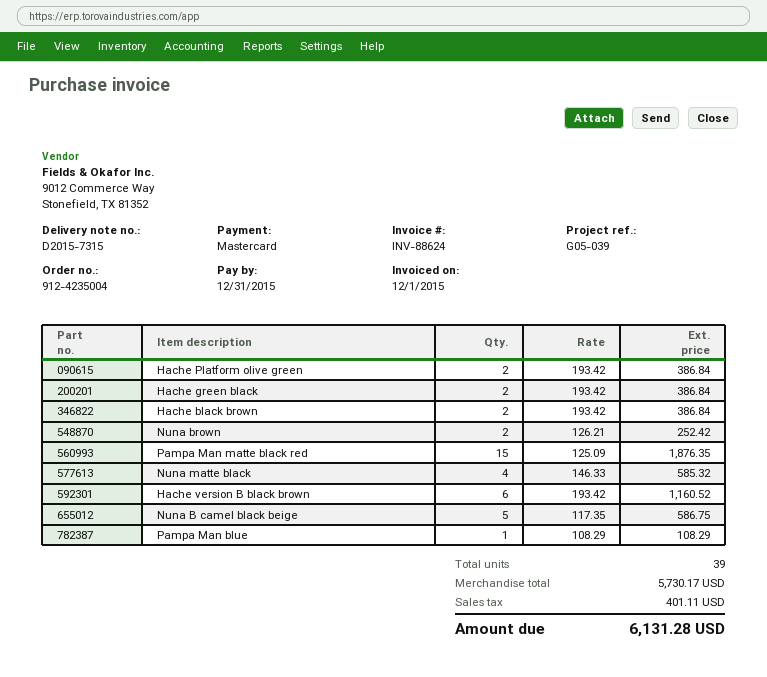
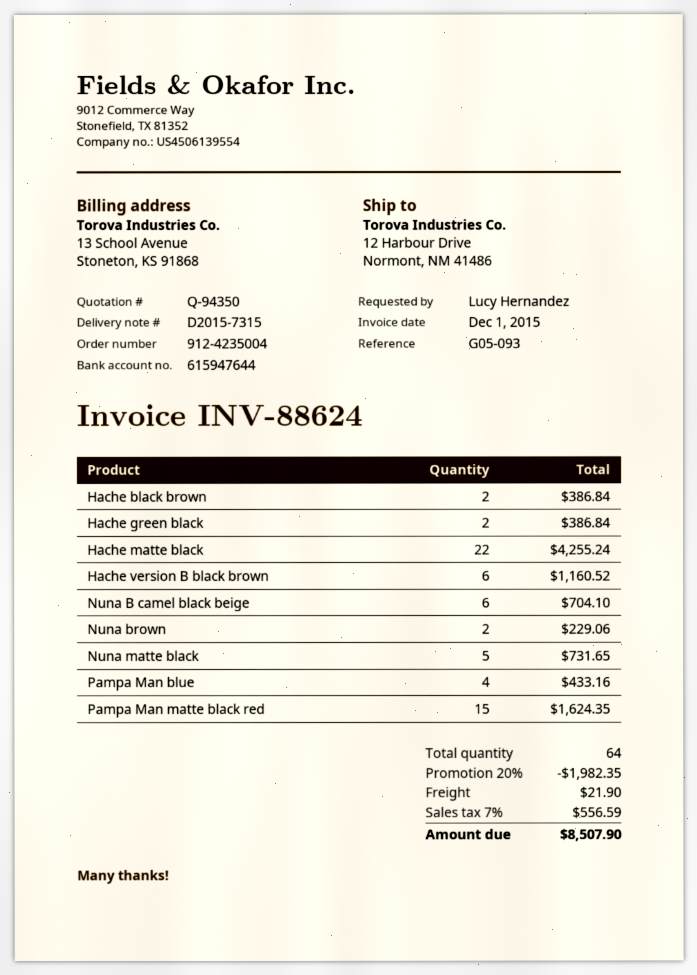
reference: G05-039 -> G05-093
Hache Platform olive green: 2 for 386.84 -> none
Nuna brown: 2 for 252.42 -> 2 for 229.06
Pampa Man matte black red: 15 for 1876.35 -> 15 for 1624.35
Nuna matte black: 4 for 585.32 -> 5 for 731.65
Nuna B camel black beige: 5 for 586.75 -> 6 for 704.10
Pampa Man blue: 1 for 108.29 -> 4 for 433.16
Hache matte black: none -> 22 for 4255.24
total quantity: 39 -> 64
discount: none -> 20% = 1982.35
shipping: none -> 21.90
tax: 401.11 -> 556.59
total: 6131.28 -> 8507.90

